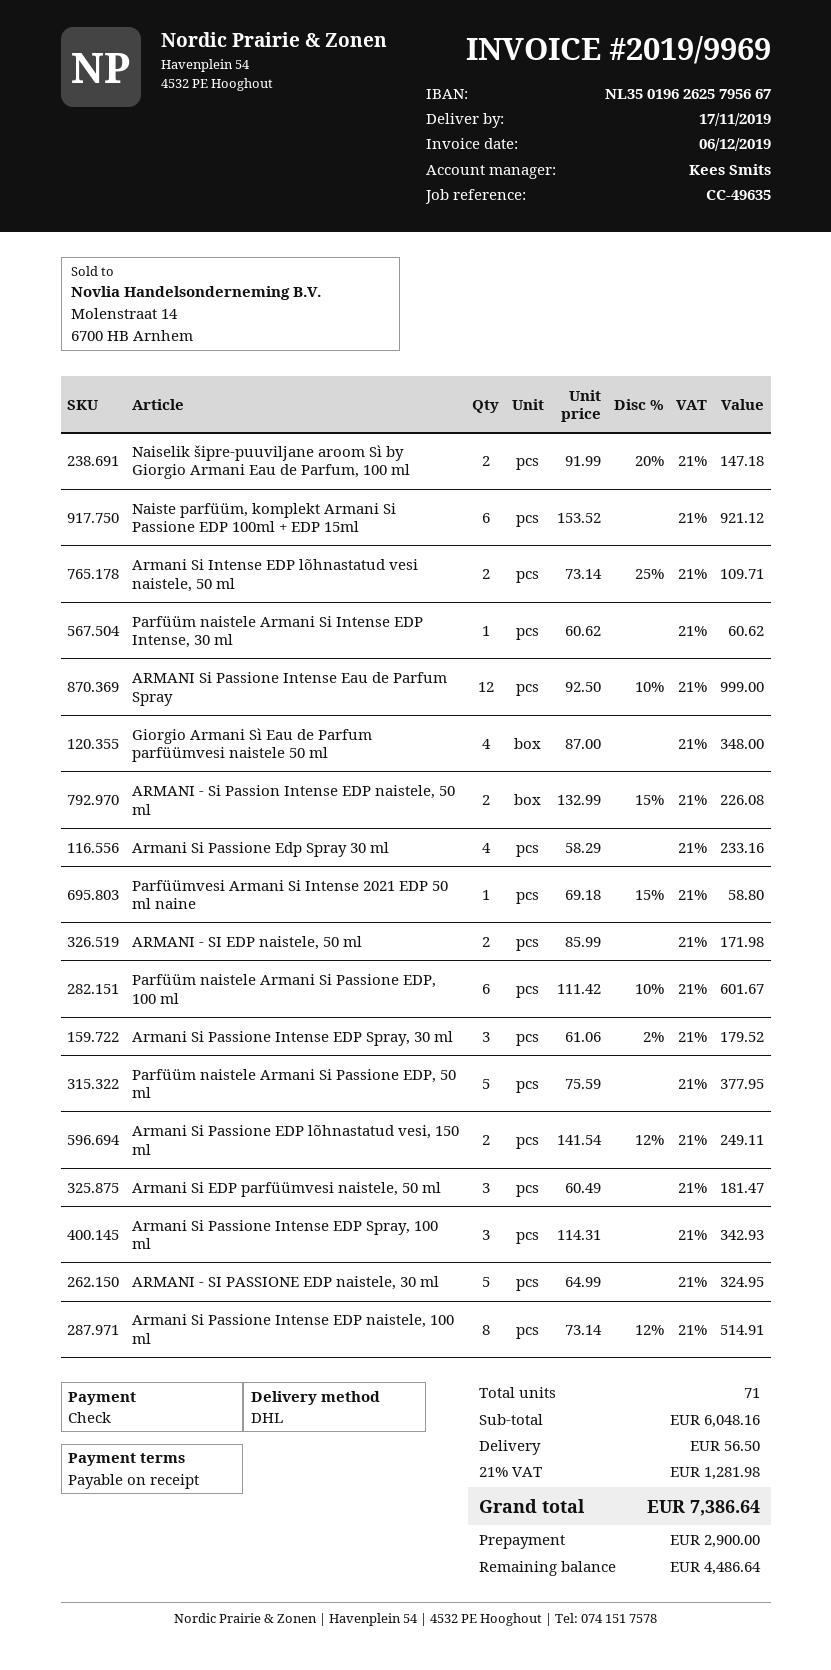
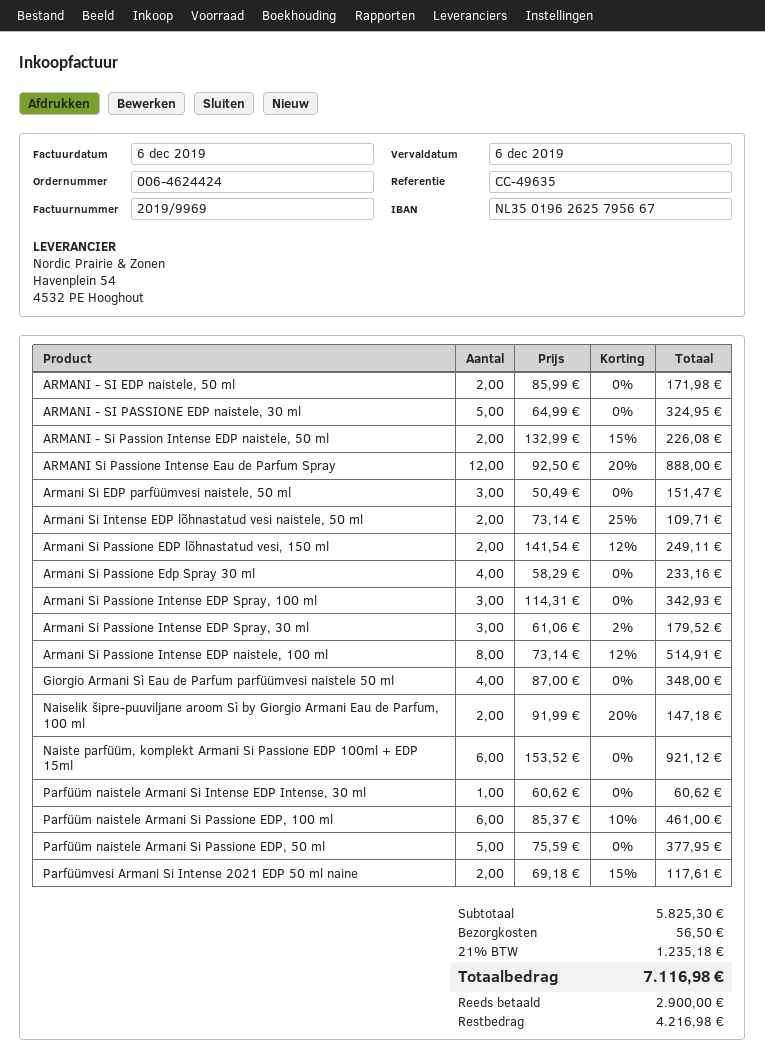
ARMANI Si Passione Intense Eau de Parfum Spray: 12 x 92.50 - 10% = 999.00 -> 12 x 92.50 - 20% = 888.00
Parfüümvesi Armani Si Intense 2021 EDP 50 ml naine: 1 x 69.18 - 15% = 58.80 -> 2 x 69.18 - 15% = 117.61
Parfüüm naistele Armani Si Passione EDP, 100 ml: 6 x 111.42 - 10% = 601.67 -> 6 x 85.37 - 10% = 461.00
Armani Si EDP parfüümvesi naistele, 50 ml: 3 x 60.49 = 181.47 -> 3 x 50.49 = 151.47
subtotal: 6048.16 -> 5825.30
tax: 21% = 1281.98 -> 21% = 1235.18
total: 7386.64 -> 7116.98
balance: 4486.64 -> 4216.98

